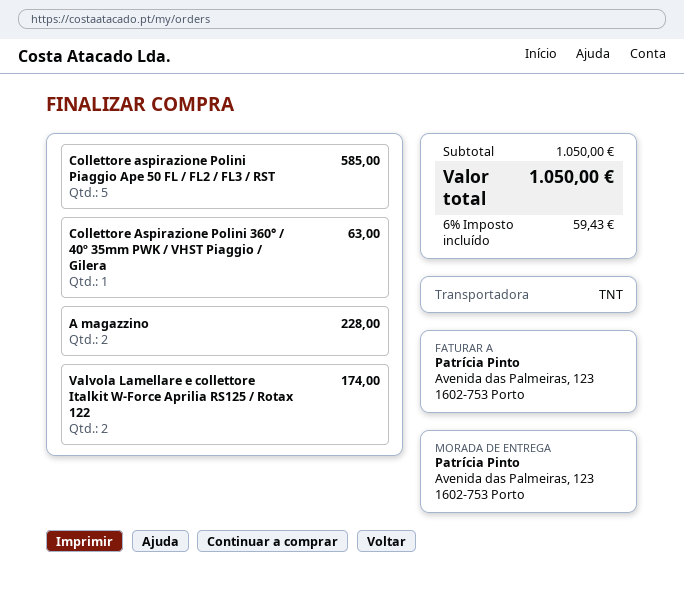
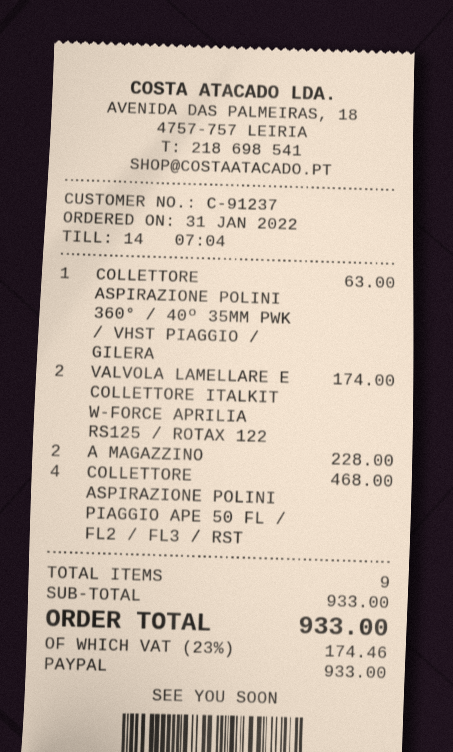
Collettore aspirazione Polini Piaggio Ape 50 FL / FL2 / FL3 / RST: 5 for 585.00 -> 4 for 468.00
subtotal: 1050.00 -> 933.00
tax: 6% = 59.43 -> 23% = 174.46
total: 1050.00 -> 933.00

